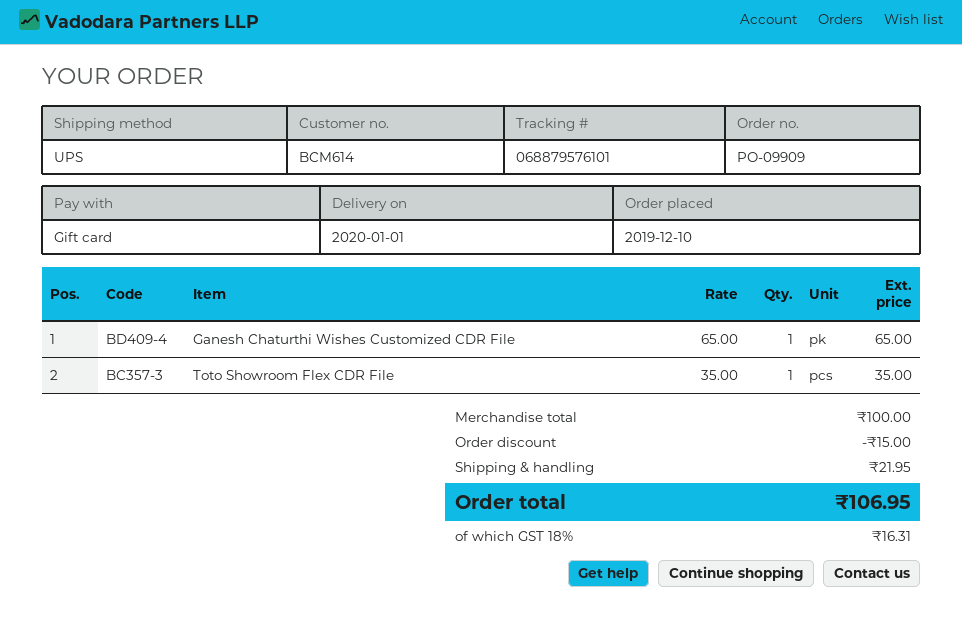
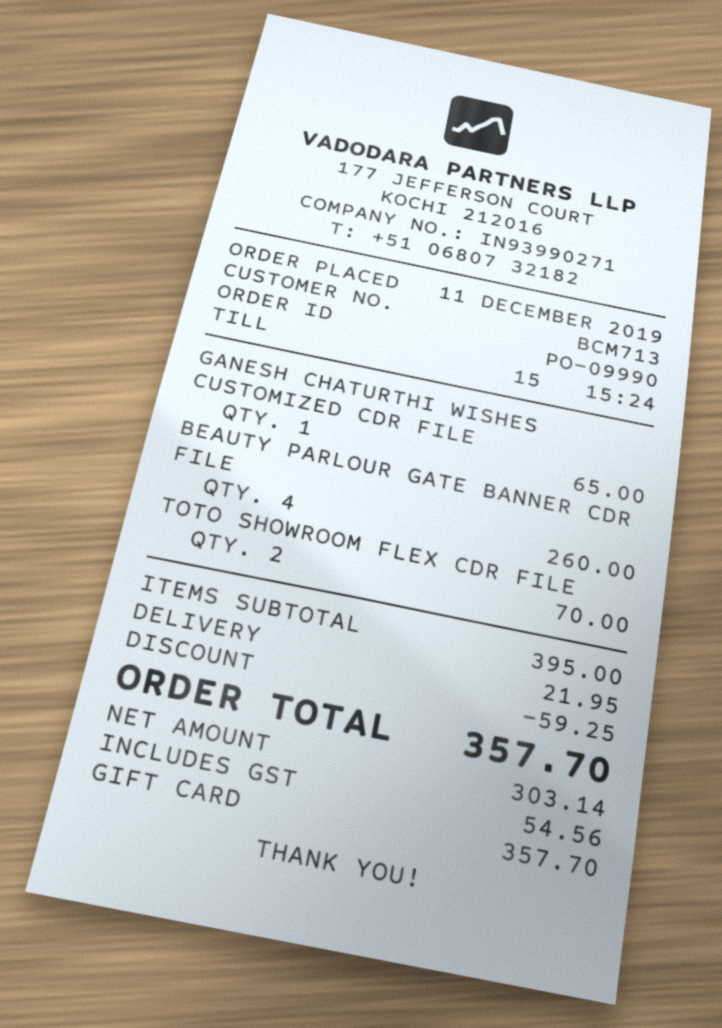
order number: PO-09909 -> PO-09990
order date: 2019-12-10 -> 2019-12-11
customer number: BCM614 -> BCM713
Toto Showroom Flex CDR File: 1 for 35.00 -> 2 for 70.00
BEAUTY PARLOUR GATE BANNER CDR FILE: none -> 4 for 260.00
subtotal: 100.00 -> 395.00
discount: 15.00 -> 59.25
tax: 16.31 -> 54.56
total: 106.95 -> 357.70

